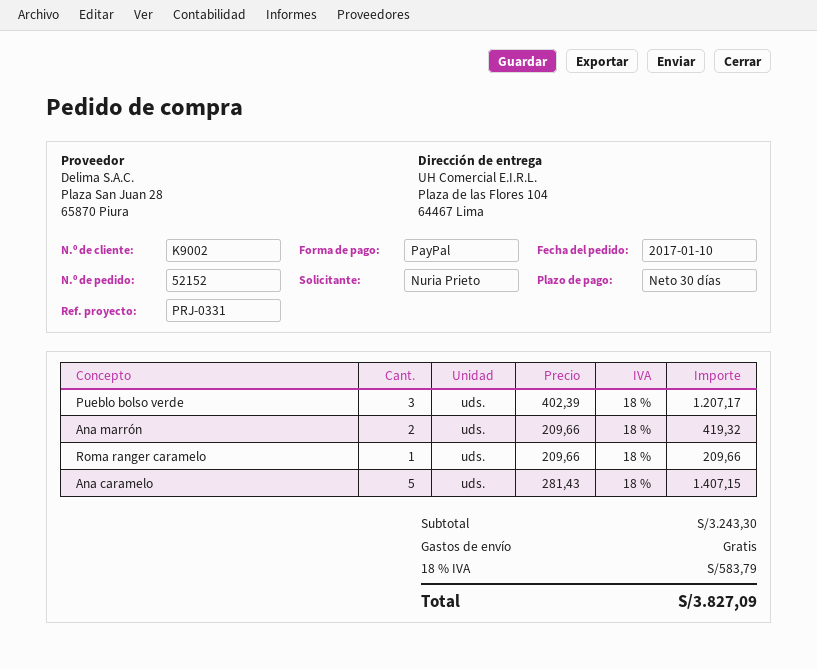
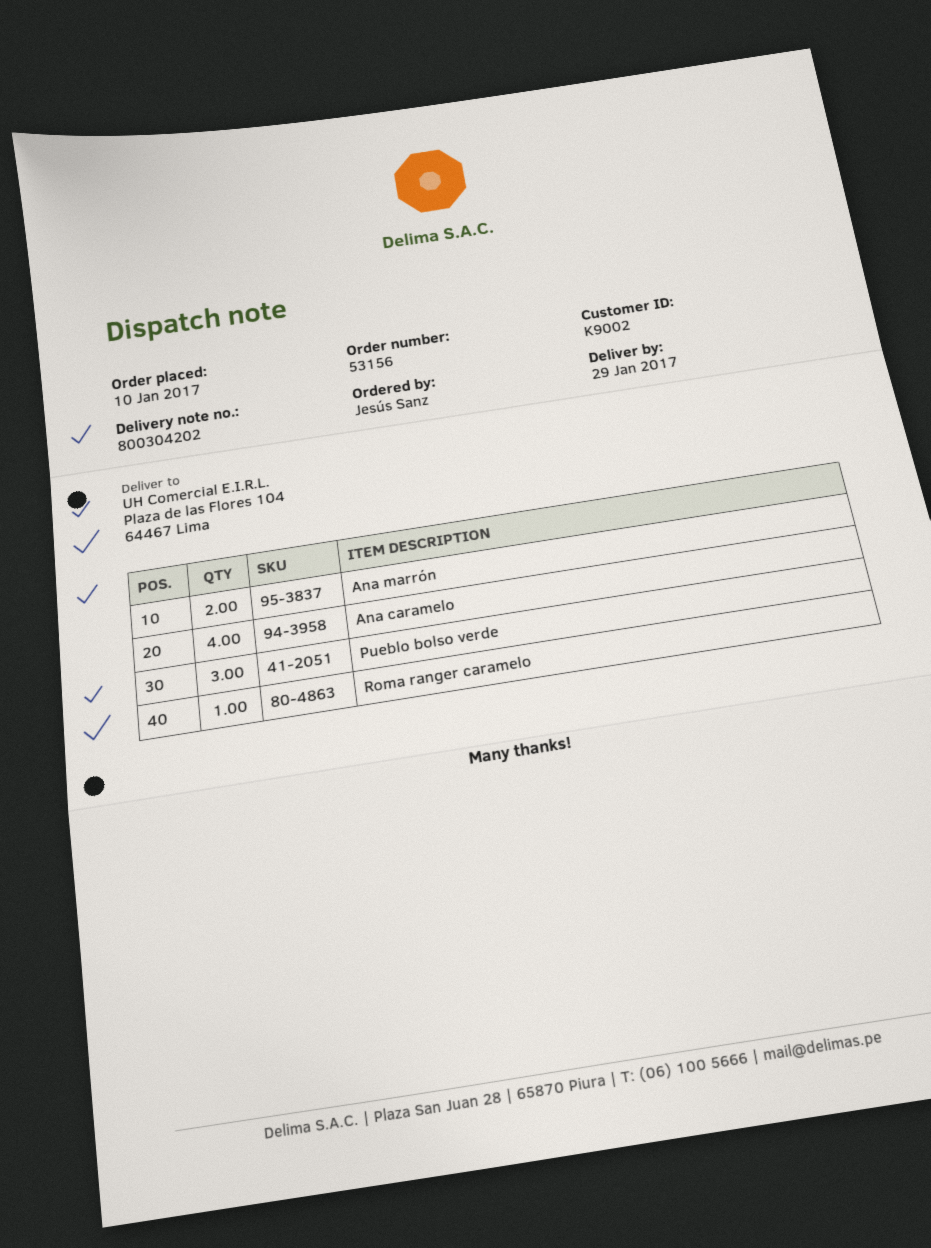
order number: 52152 -> 53156
ordered by: Nuria Prieto -> Jesús Sanz
Ana caramelo: 5 -> 4

